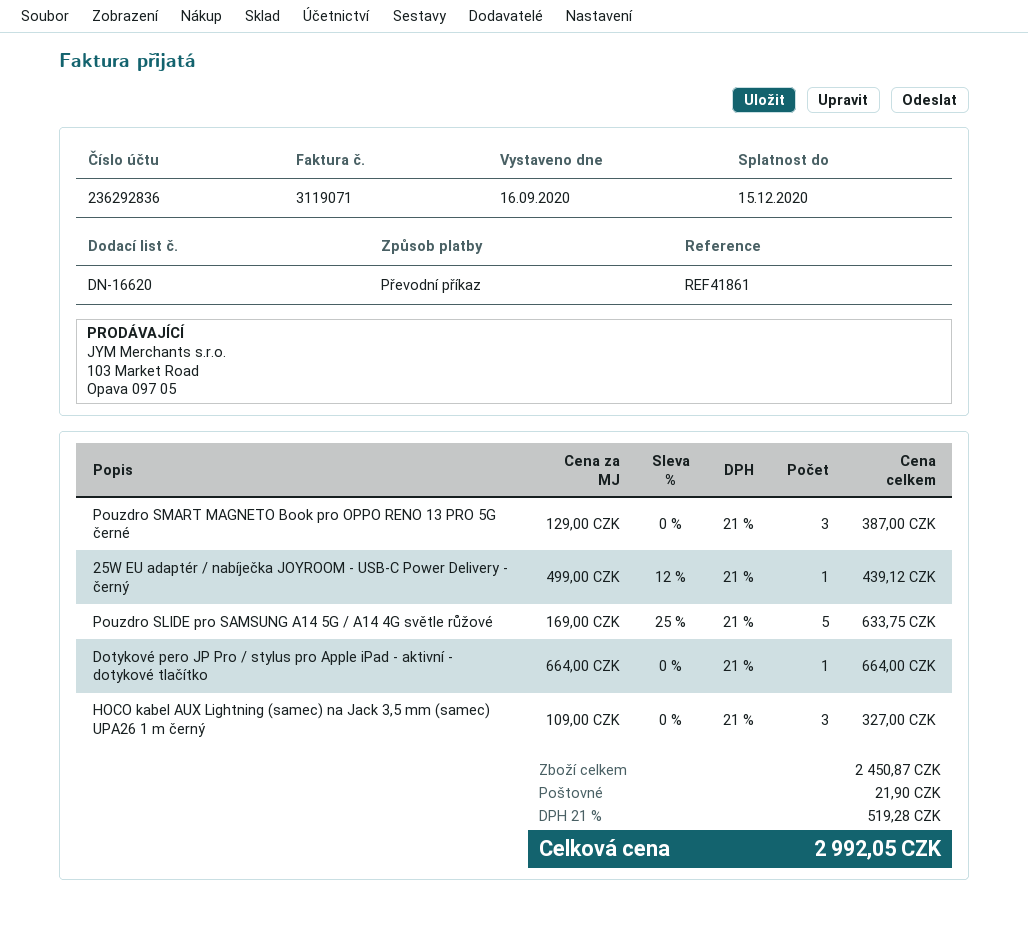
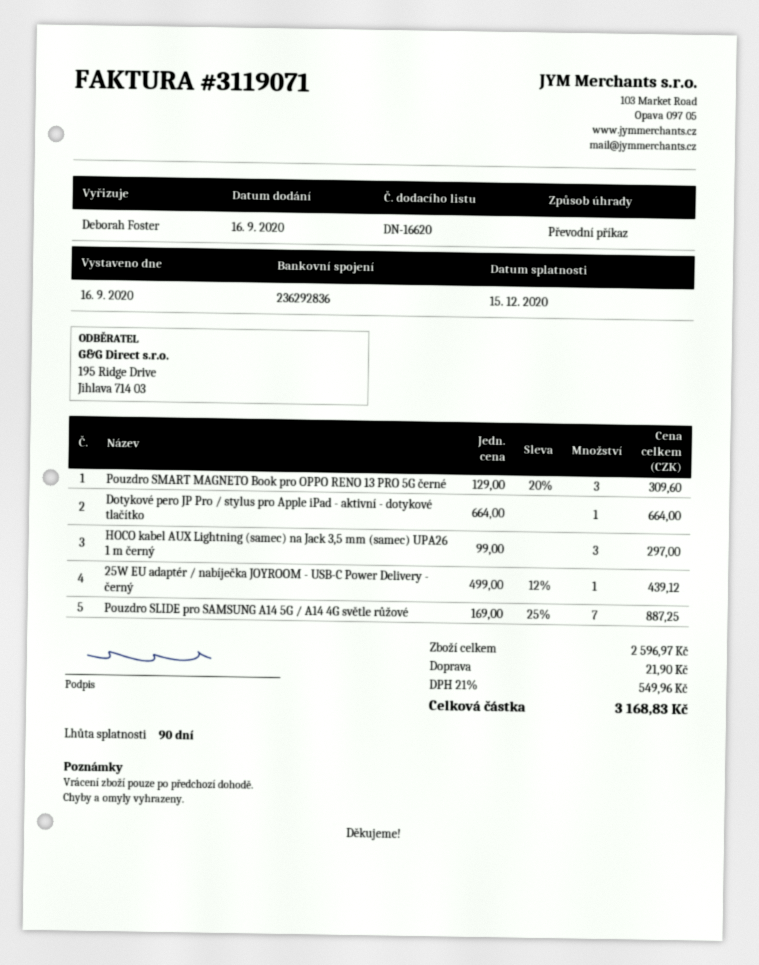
Pouzdro SMART MAGNETO Book pro OPPO RENO 13 PRO 5G černé: 3 x 129.00 = 387.00 -> 3 x 129.00 - 20% = 309.60
Pouzdro SLIDE pro SAMSUNG A14 5G / A14 4G světle růžové: 5 x 169.00 - 25% = 633.75 -> 7 x 169.00 - 25% = 887.25
HOCO kabel AUX Lightning (samec) na Jack 3,5 mm (samec) UPA26 1 m černý: 3 x 109.00 = 327.00 -> 3 x 99.00 = 297.00
subtotal: 2450.87 -> 2596.97
tax: 21% = 519.28 -> 21% = 549.96
total: 2992.05 -> 3168.83

